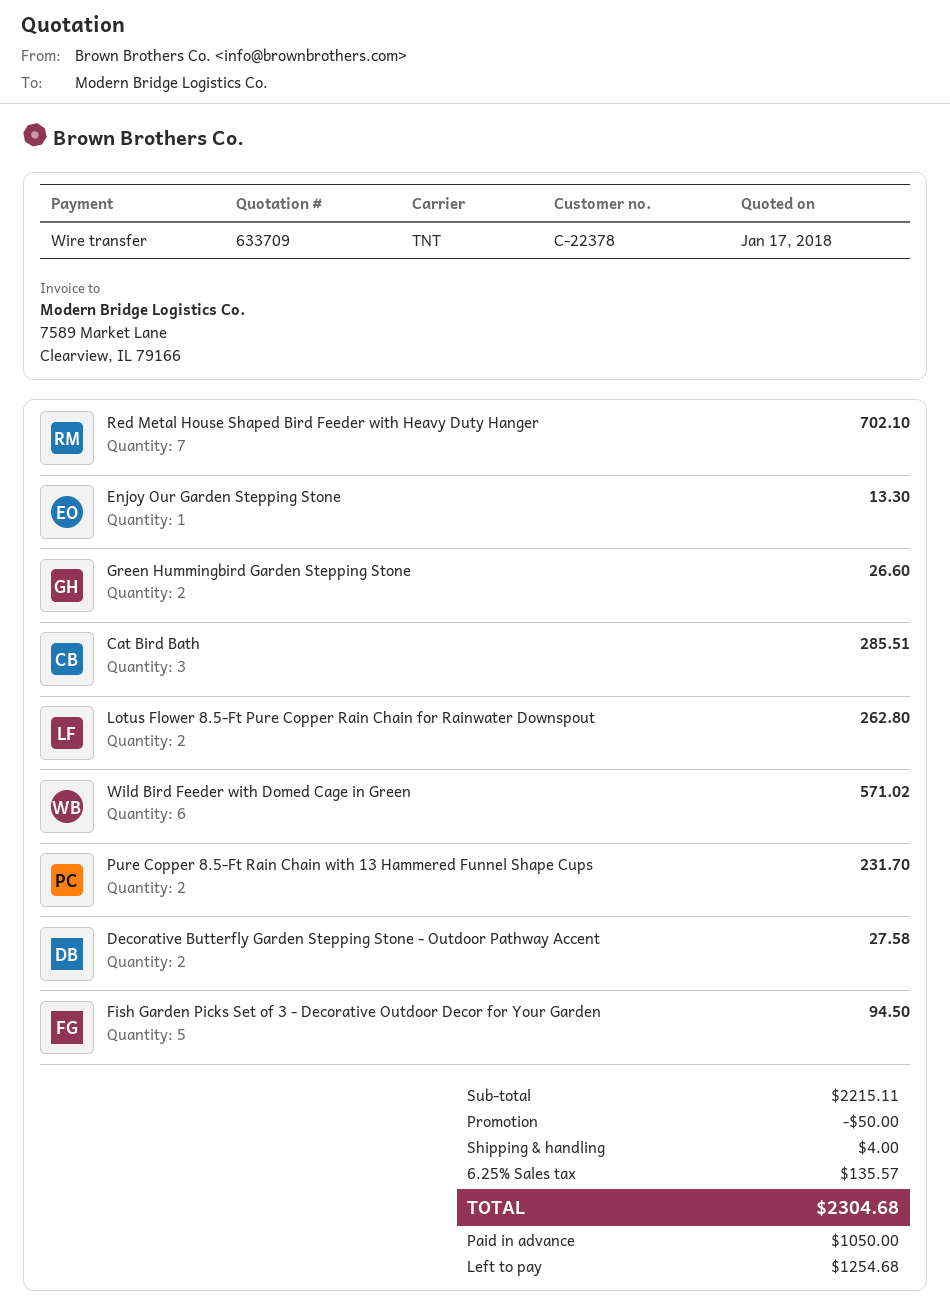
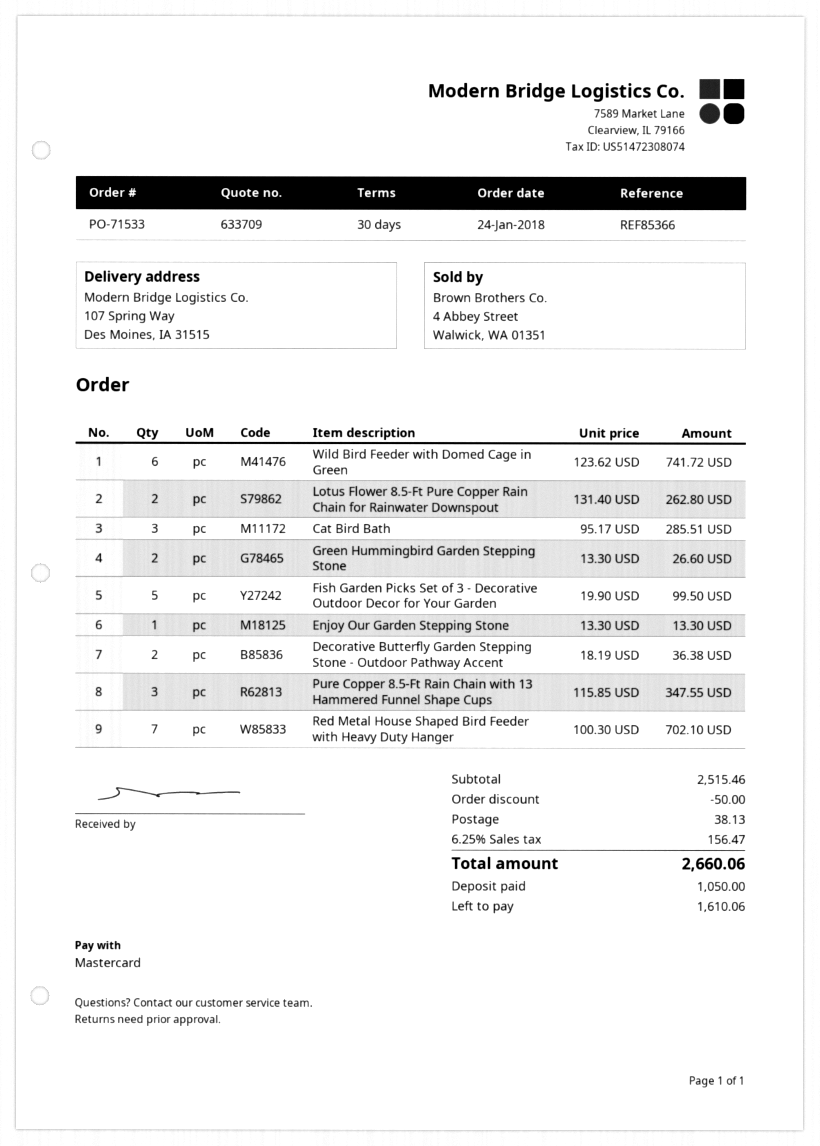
payment method: bank transfer -> Mastercard
Wild Bird Feeder with Domed Cage in Green: 6 for 571.02 -> 6 for 741.72
Pure Copper 8.5-Ft Rain Chain with 13 Hammered Funnel Shape Cups: 2 for 231.70 -> 3 for 347.55
Decorative Butterfly Garden Stepping Stone - Outdoor Pathway Accent: 2 for 27.58 -> 2 for 36.38
Fish Garden Picks Set of 3 - Decorative Outdoor Decor for Your Garden: 5 for 94.50 -> 5 for 99.50
subtotal: 2215.11 -> 2515.46
shipping: 4.00 -> 38.13
tax: 6.25% = 135.57 -> 6.25% = 156.47
total: 2304.68 -> 2660.06
balance: 1254.68 -> 1610.06

